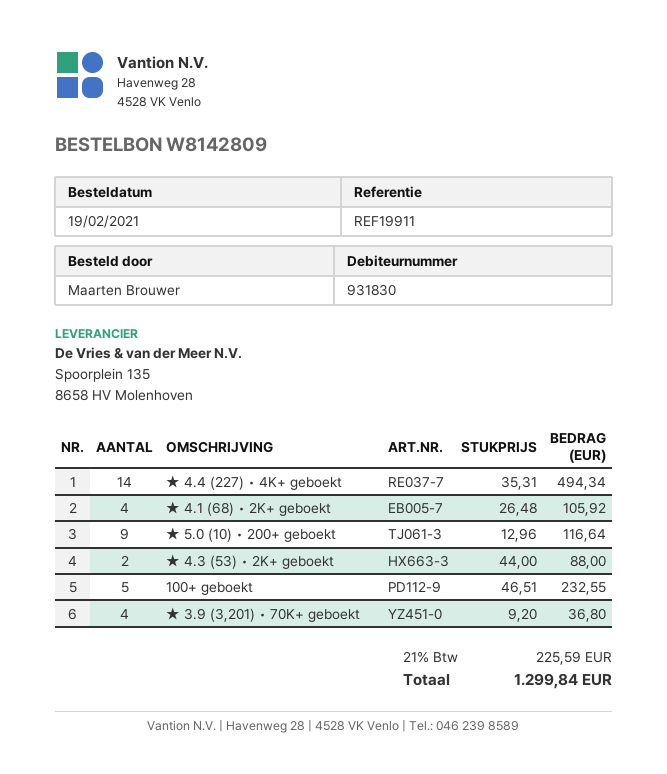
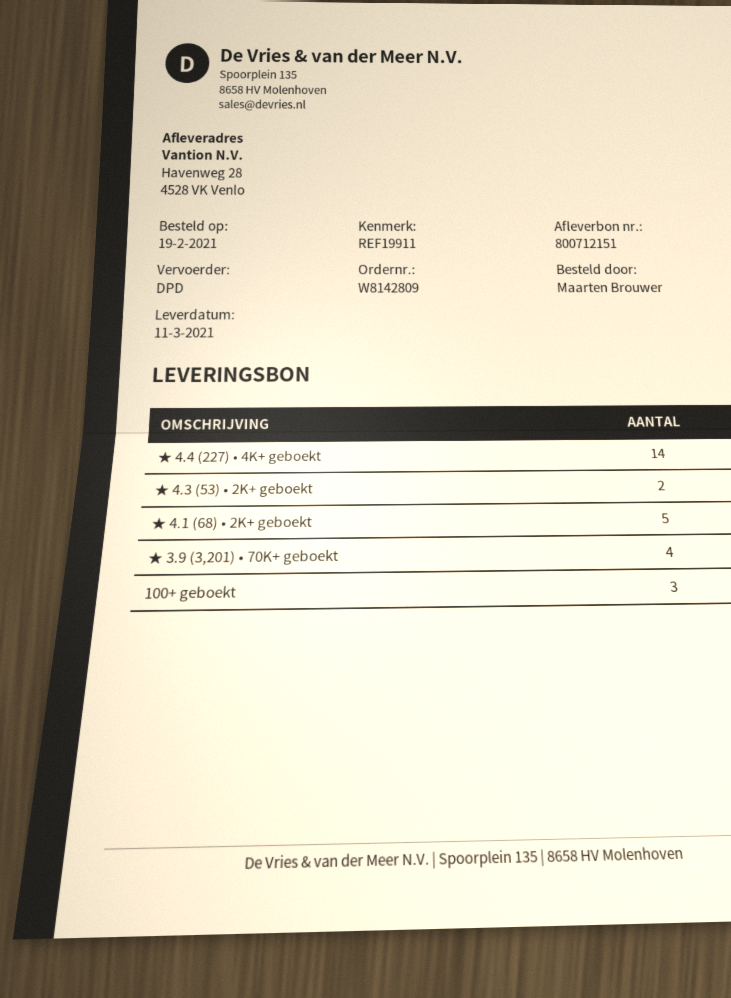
★ 4.1 (68) • 2K+ geboekt: 4 -> 5
★ 5.0 (10) • 200+ geboekt: 9 -> none
100+ geboekt: 5 -> 3

